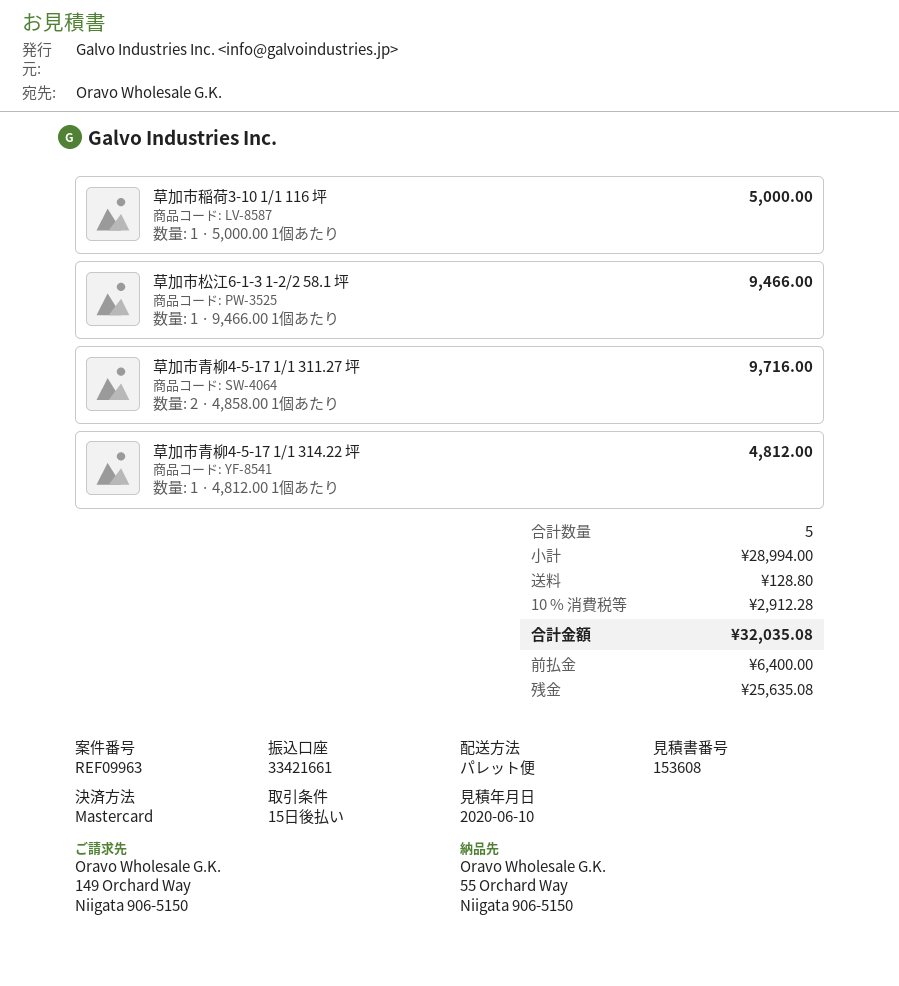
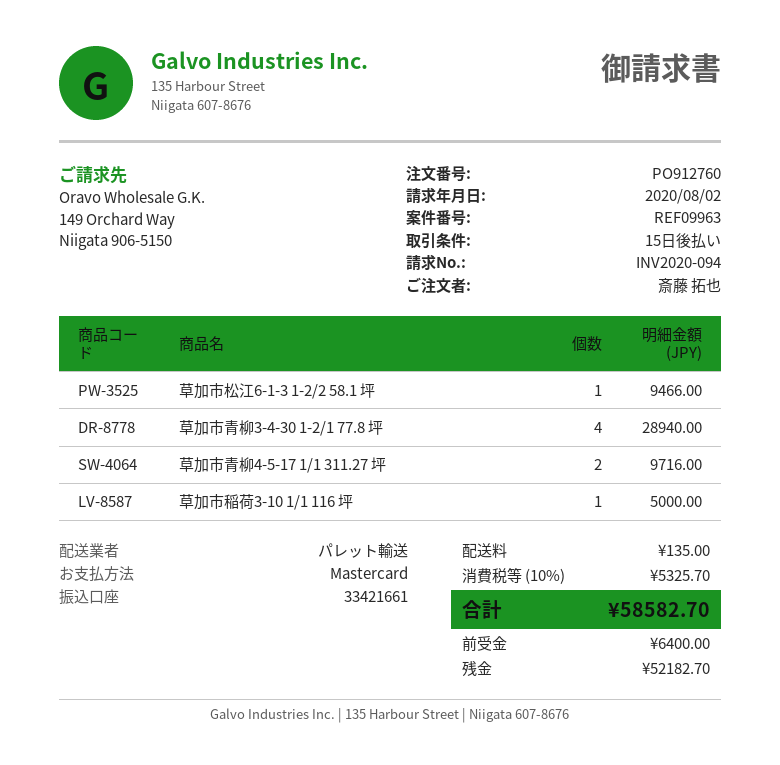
草加市青柳4-5-17 1/1 314.22 坪: 1 for 4812.00 -> none
草加市青柳3-4-30 1-2/1 77.8 坪: none -> 4 for 28940.00
shipping: 128.80 -> 135.00
tax: 10% = 2912.28 -> 10% = 5325.70
total: 32035.08 -> 58582.70
balance: 25635.08 -> 52182.70

